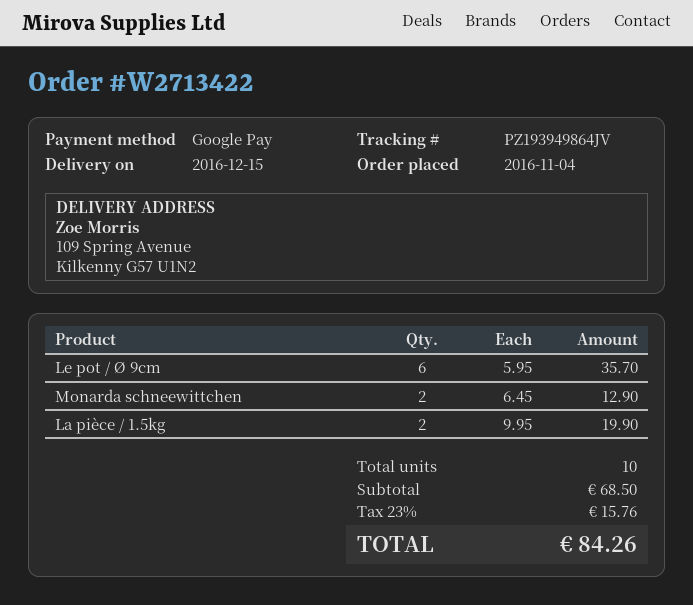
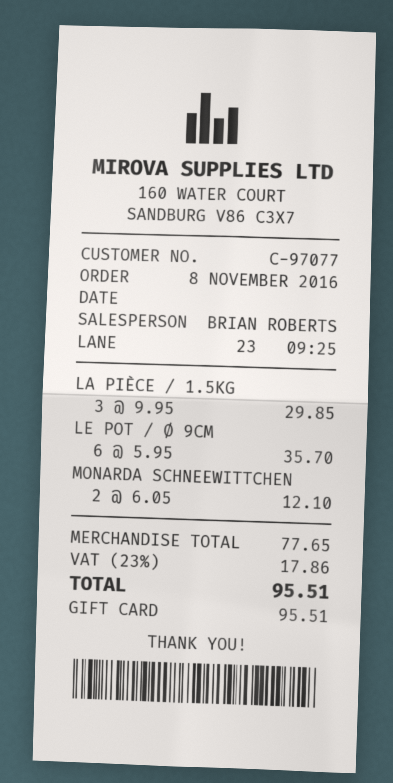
order date: 2016-11-04 -> 2016-11-08
payment method: Google Pay -> gift card
Monarda schneewittchen: 2 x 6.45 = 12.90 -> 2 x 6.05 = 12.10
La pièce / 1.5kg: 2 x 9.95 = 19.90 -> 3 x 9.95 = 29.85
subtotal: 68.50 -> 77.65
tax: 23% = 15.76 -> 23% = 17.86
total: 84.26 -> 95.51

